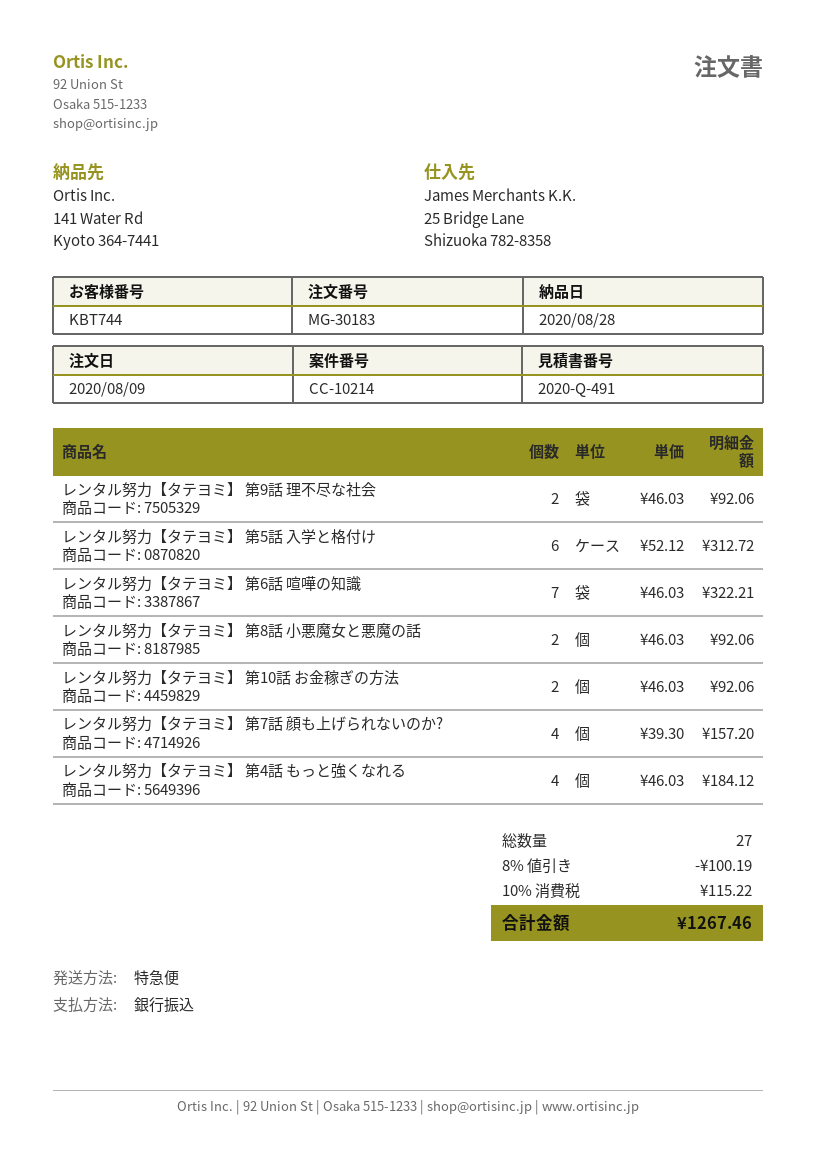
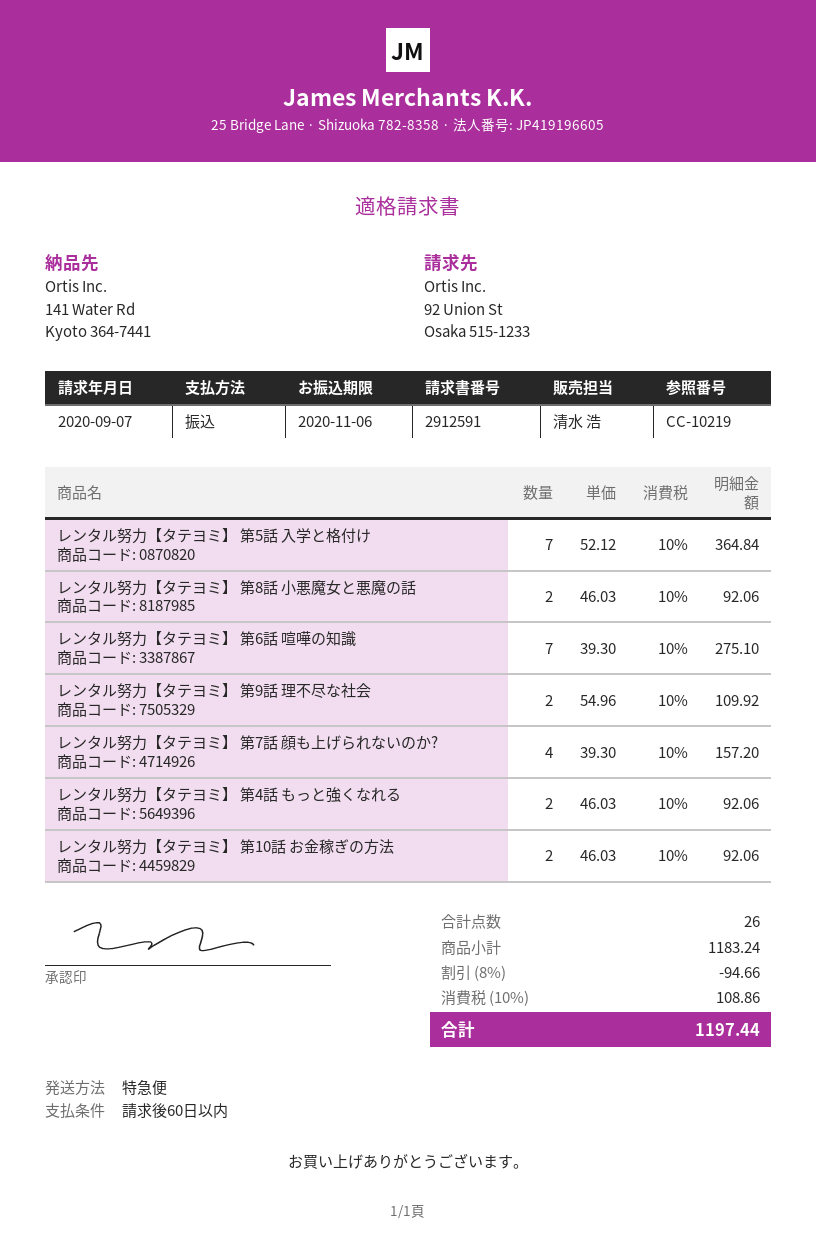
reference: CC-10214 -> CC-10219
レンタル努力【タテヨミ】 第9話 理不尽な社会: 2 x 46.03 = 92.06 -> 2 x 54.96 = 109.92
レンタル努力【タテヨミ】 第5話 入学と格付け: 6 x 52.12 = 312.72 -> 7 x 52.12 = 364.84
レンタル努力【タテヨミ】 第6話 喧嘩の知識: 7 x 46.03 = 322.21 -> 7 x 39.30 = 275.10
レンタル努力【タテヨミ】 第4話 もっと強くなれる: 4 x 46.03 = 184.12 -> 2 x 46.03 = 92.06
total quantity: 27 -> 26
discount: 8% = 100.19 -> 8% = 94.66
tax: 10% = 115.22 -> 10% = 108.86
total: 1267.46 -> 1197.44

